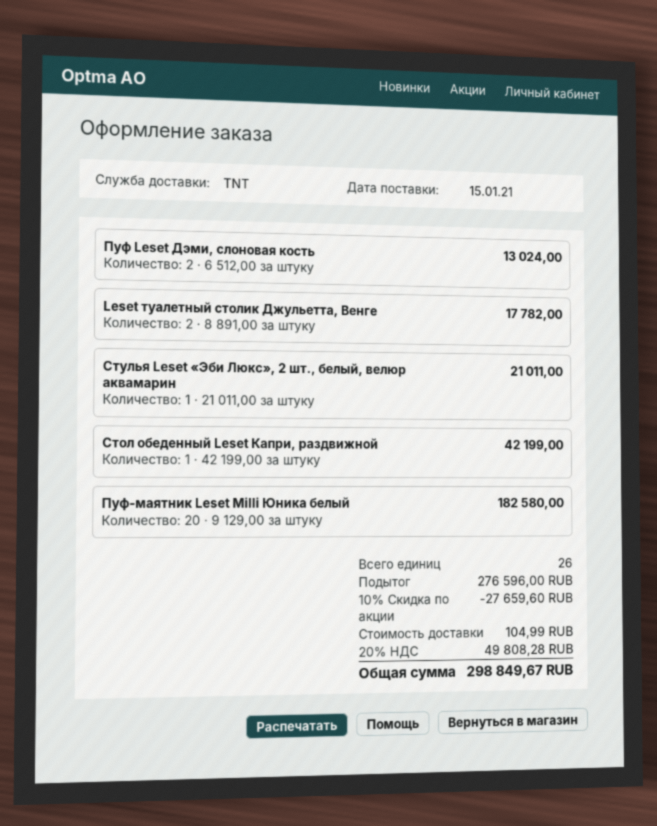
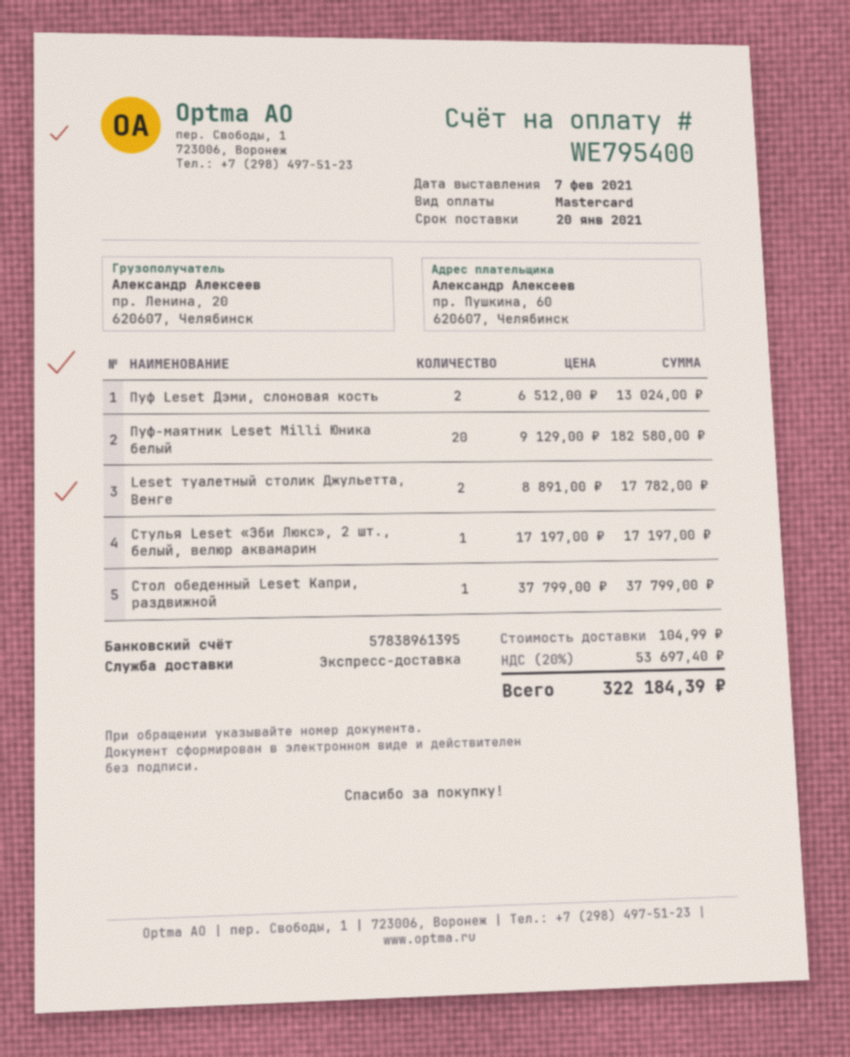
delivery date: 2021-01-15 -> 2021-01-20
shipping method: TNT -> express
Стулья Leset «Эби Люкс», 2 шт., белый, велюр аквамарин: 1 x 21011.00 = 21011.00 -> 1 x 17197.00 = 17197.00
Стол обеденный Leset Капри, раздвижной: 1 x 42199.00 = 42199.00 -> 1 x 37799.00 = 37799.00
discount: 10% = 27659.60 -> none
tax: 20% = 49808.28 -> 20% = 53697.40
total: 298849.67 -> 322184.39

